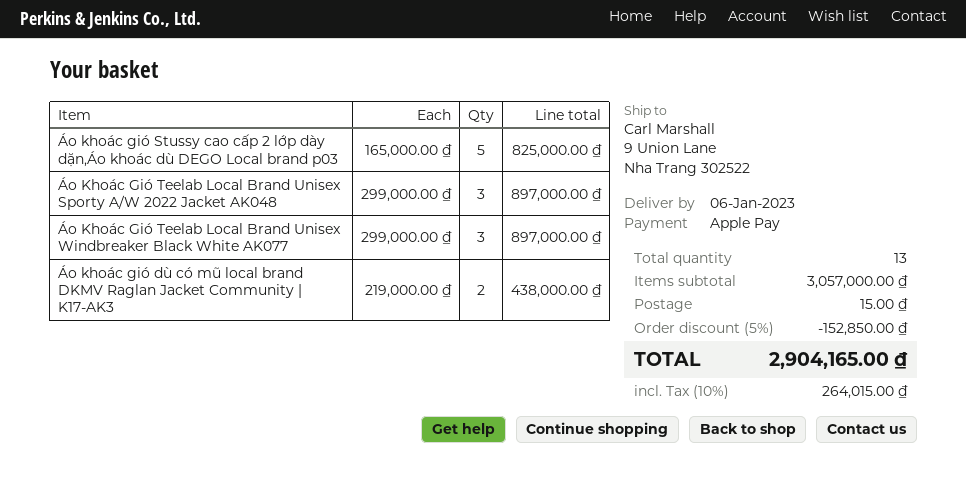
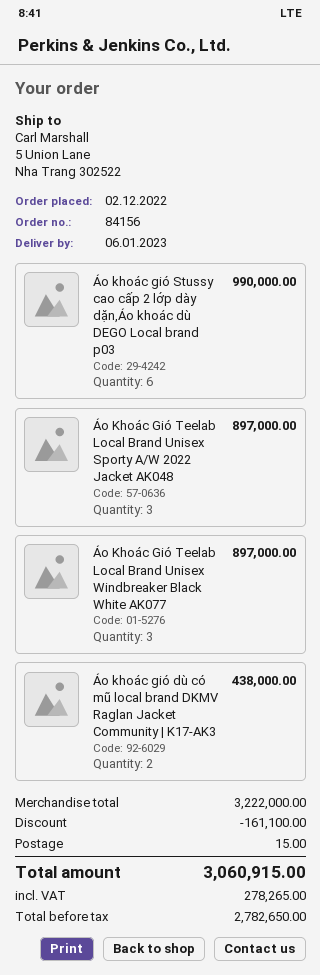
ship to: 9 Union Lane, Nha Trang 302522 -> 5 Union Lane, Nha Trang 302522
Áo khoác gió Stussy cao cấp 2 lớp dày dặn,Áo khoác dù DEGO Local brand p03: 5 for 825000.00 -> 6 for 990000.00
subtotal: 3057000.00 -> 3222000.00
discount: 152850.00 -> 161100.00
tax: 264015.00 -> 278265.00
total: 2904165.00 -> 3060915.00

